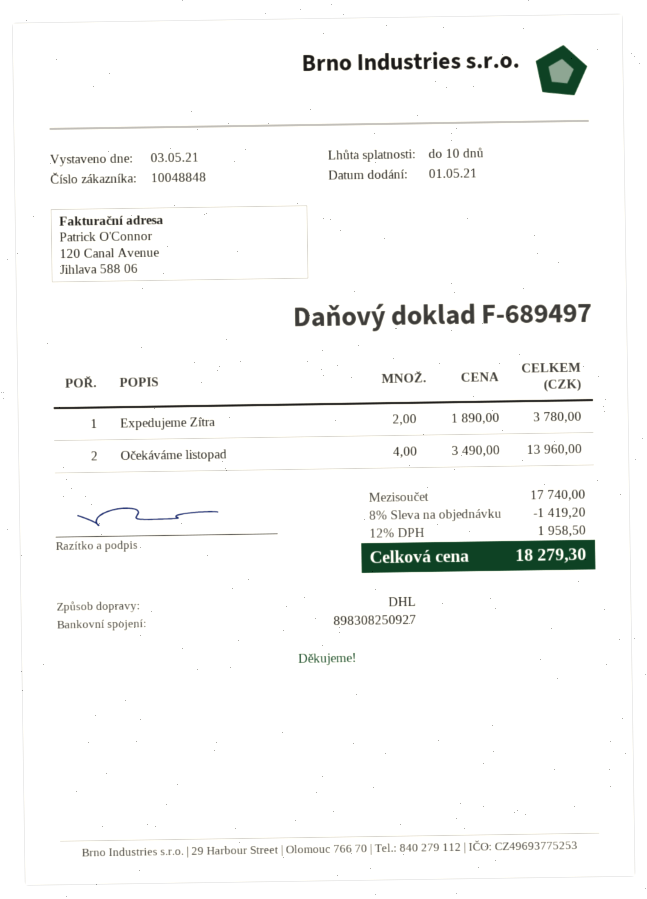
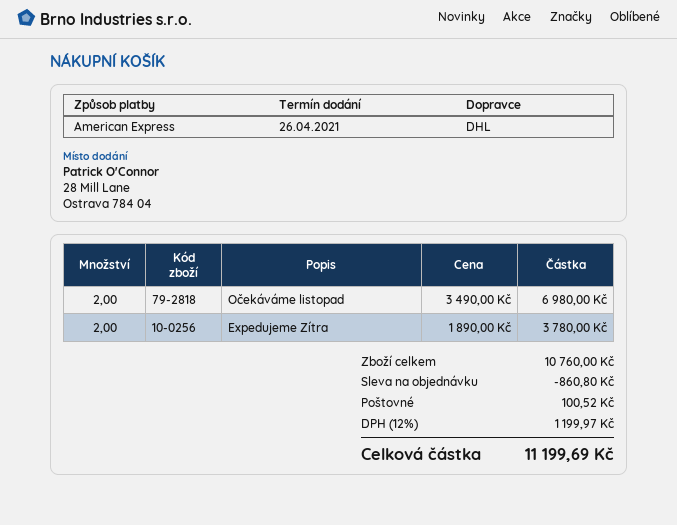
delivery date: 2021-05-01 -> 2021-04-26
Očekáváme listopad: 4 x 3490.00 = 13960.00 -> 2 x 3490.00 = 6980.00
subtotal: 17740.00 -> 10760.00
discount: 1419.20 -> 860.80
shipping: none -> 100.52
tax: 12% = 1958.50 -> 12% = 1199.97
total: 18279.30 -> 11199.69

